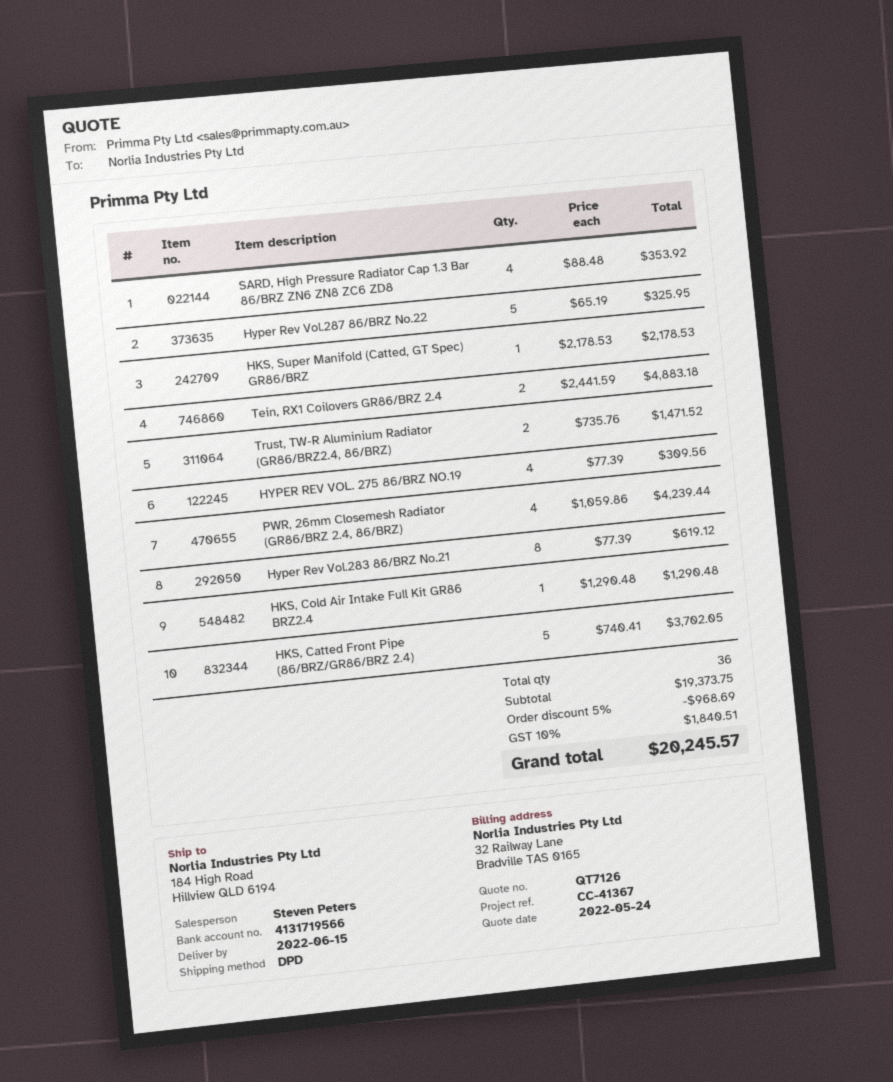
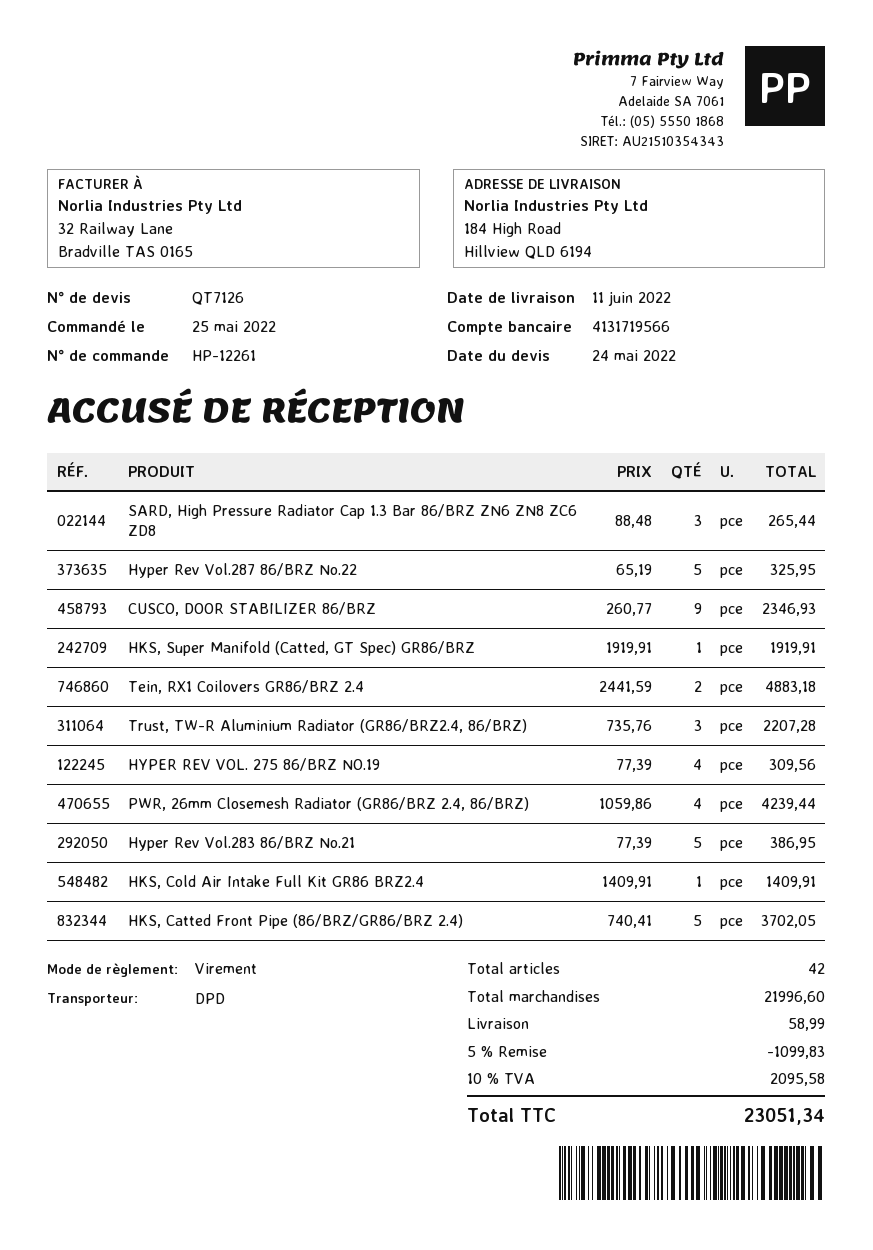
delivery date: 2022-06-15 -> 2022-06-11
SARD, High Pressure Radiator Cap 1.3 Bar 86/BRZ ZN6 ZN8 ZC6 ZD8: 4 x 88.48 = 353.92 -> 3 x 88.48 = 265.44
HKS, Super Manifold (Catted, GT Spec) GR86/BRZ: 1 x 2178.53 = 2178.53 -> 1 x 1919.91 = 1919.91
Trust, TW-R Aluminium Radiator (GR86/BRZ2.4, 86/BRZ): 2 x 735.76 = 1471.52 -> 3 x 735.76 = 2207.28
Hyper Rev Vol.283 86/BRZ No.21: 8 x 77.39 = 619.12 -> 5 x 77.39 = 386.95
HKS, Cold Air Intake Full Kit GR86 BRZ2.4: 1 x 1290.48 = 1290.48 -> 1 x 1409.91 = 1409.91
CUSCO, DOOR STABILIZER 86/BRZ: none -> 9 x 260.77 = 2346.93
total quantity: 36 -> 42
subtotal: 19373.75 -> 21996.60
discount: 5% = 968.69 -> 5% = 1099.83
shipping: none -> 58.99
tax: 10% = 1840.51 -> 10% = 2095.58
total: 20245.57 -> 23051.34

